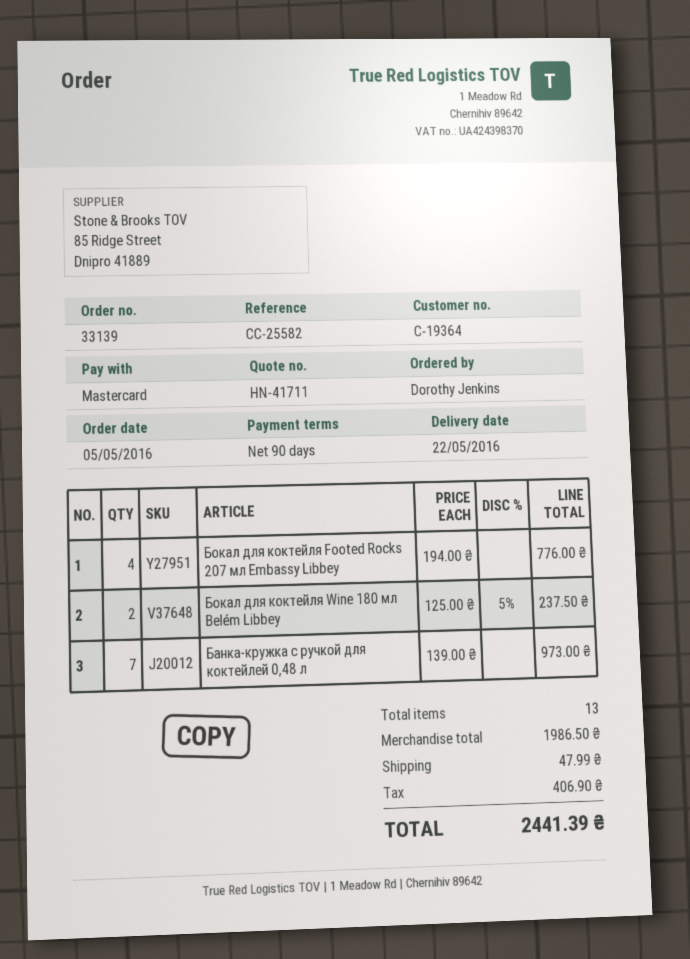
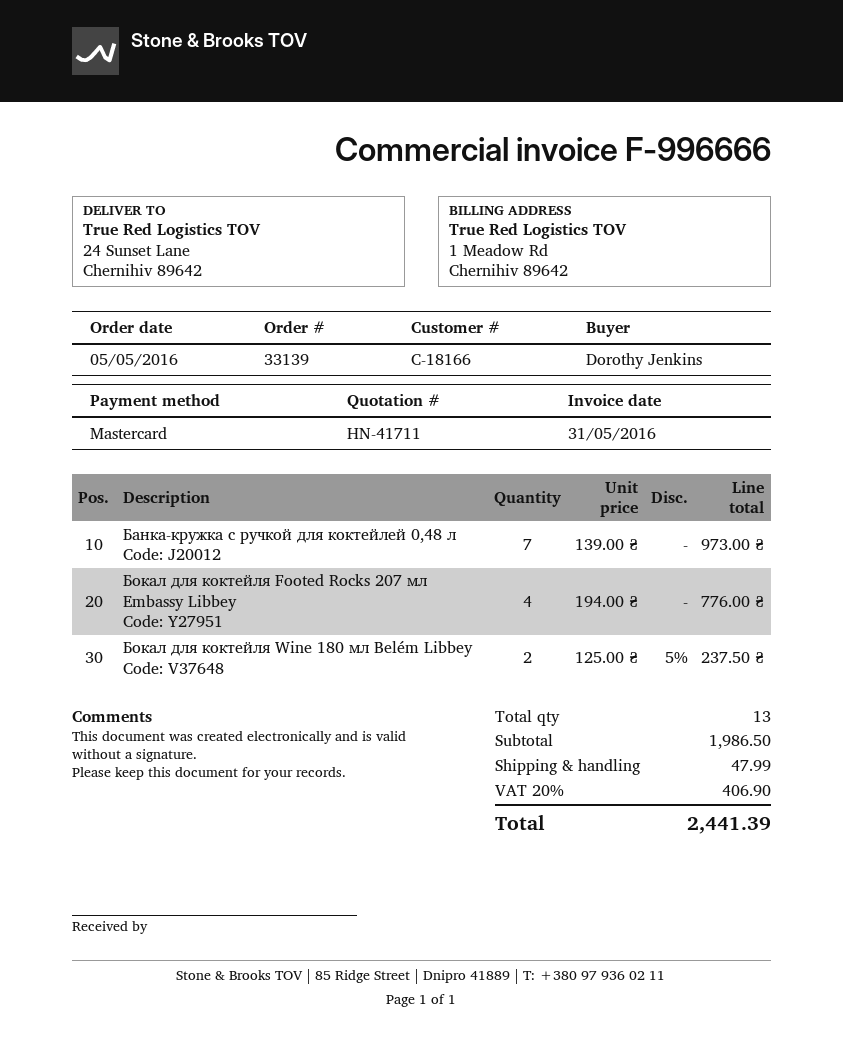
customer number: C-19364 -> C-18166

